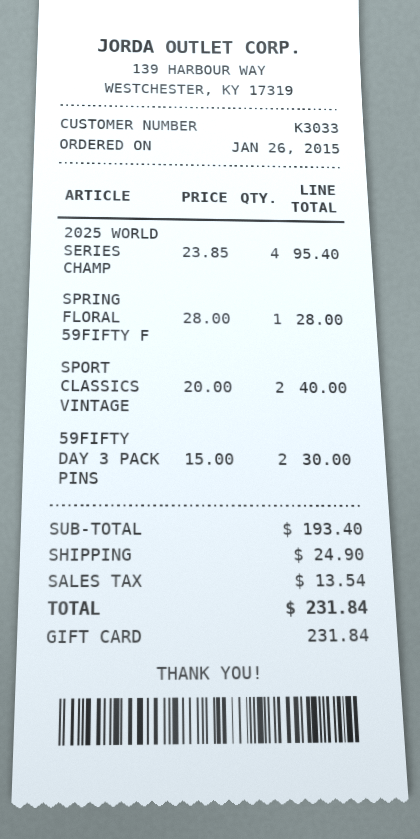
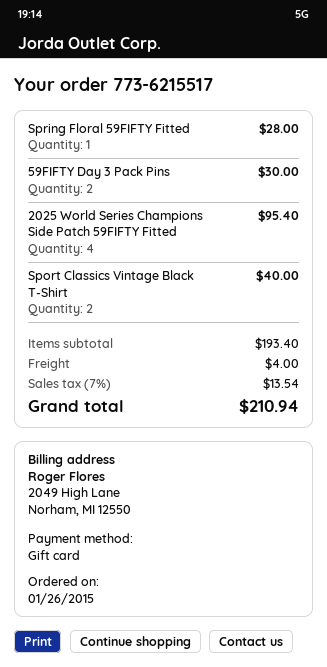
shipping: 24.90 -> 4.00
total: 231.84 -> 210.94

